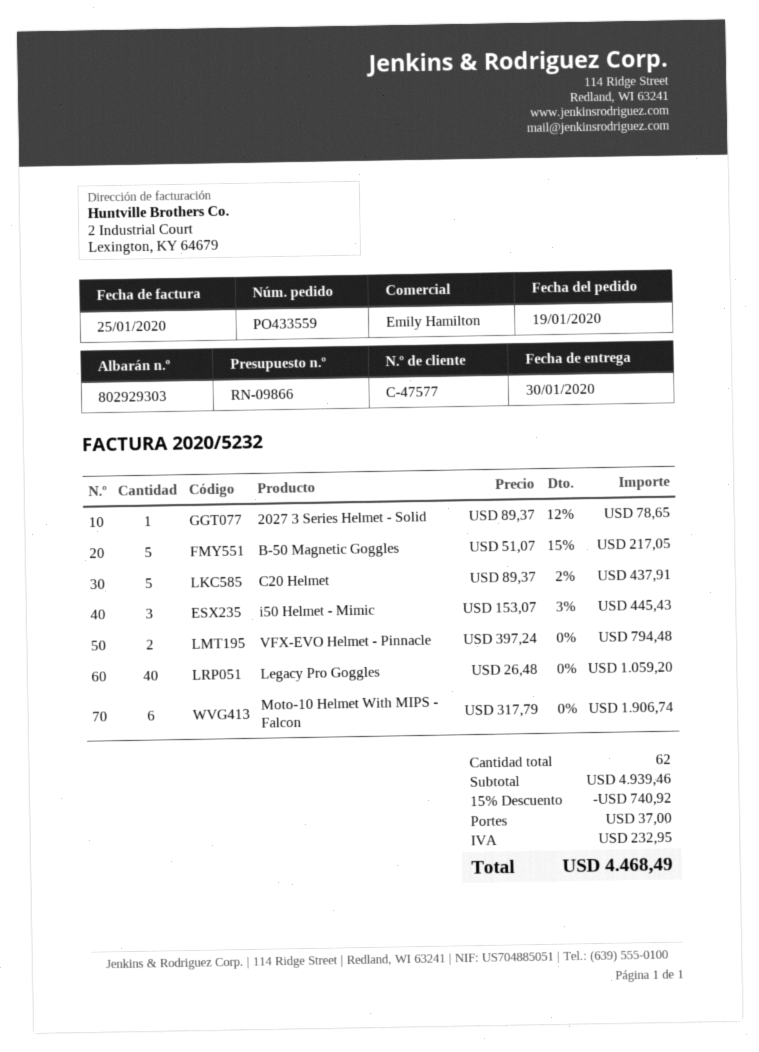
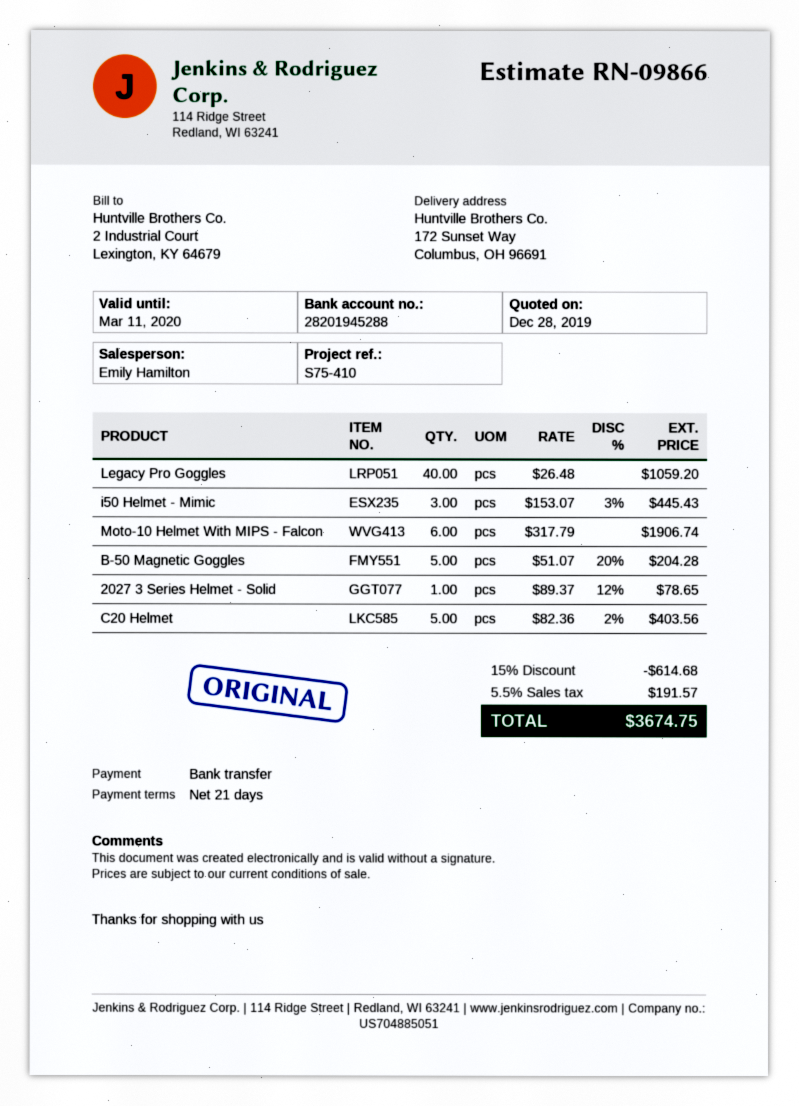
B-50 Magnetic Goggles: 5 x 51.07 - 15% = 217.05 -> 5 x 51.07 - 20% = 204.28
C20 Helmet: 5 x 89.37 - 2% = 437.91 -> 5 x 82.36 - 2% = 403.56
VFX-EVO Helmet - Pinnacle: 2 x 397.24 = 794.48 -> none
discount: 15% = 740.92 -> 15% = 614.68
shipping: 37.00 -> none
tax: 232.95 -> 191.57
total: 4468.49 -> 3674.75

